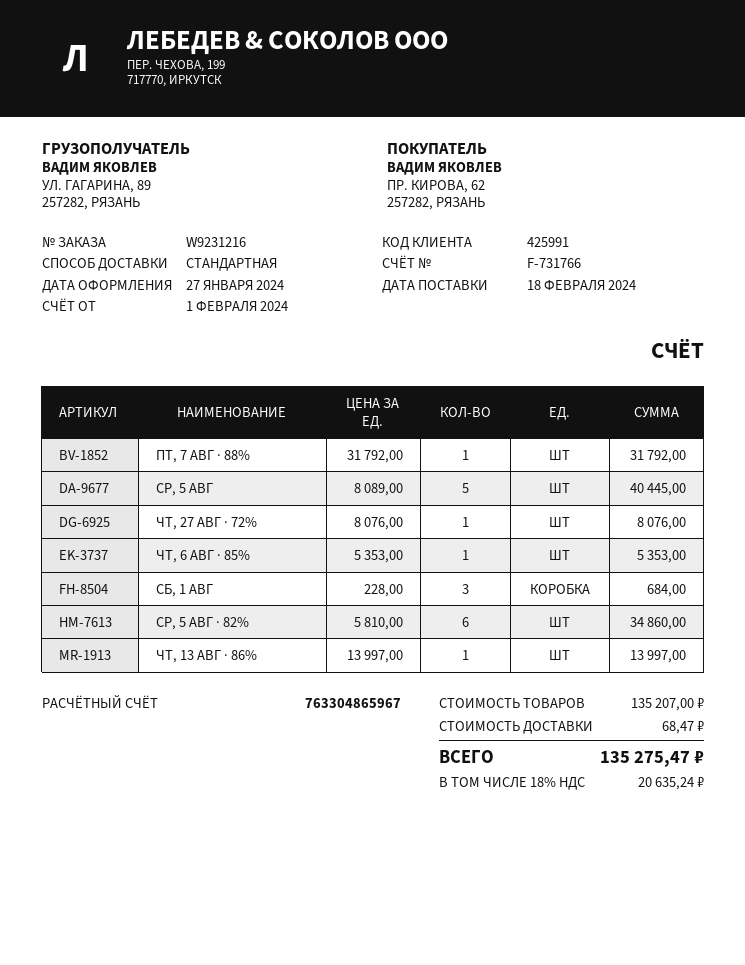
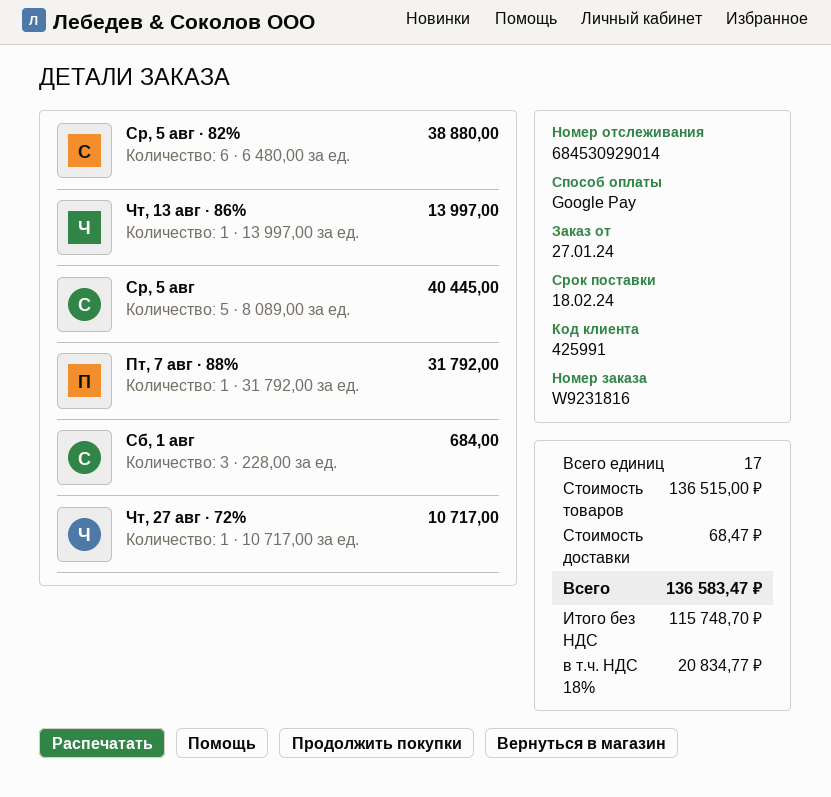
order number: W9231216 -> W9231816
ЧТ, 27 АВГ · 72%: 1 x 8076.00 = 8076.00 -> 1 x 10717.00 = 10717.00
ЧТ, 6 АВГ · 85%: 1 x 5353.00 = 5353.00 -> none
СР, 5 АВГ · 82%: 6 x 5810.00 = 34860.00 -> 6 x 6480.00 = 38880.00
subtotal: 135207.00 -> 136515.00
tax: 18% = 20635.24 -> 18% = 20834.77
total: 135275.47 -> 136583.47

